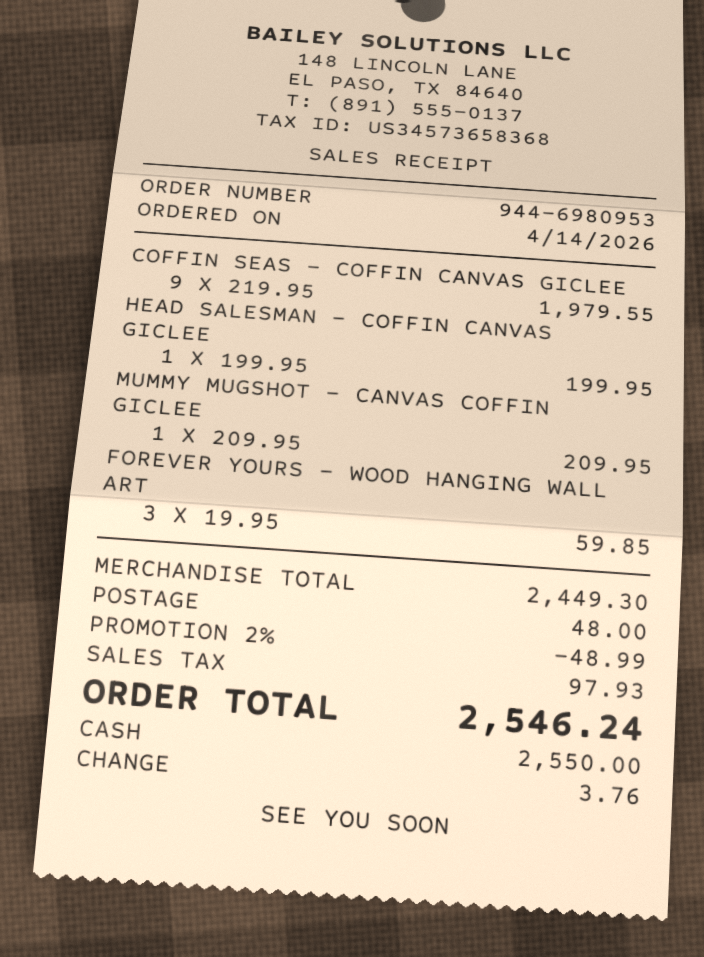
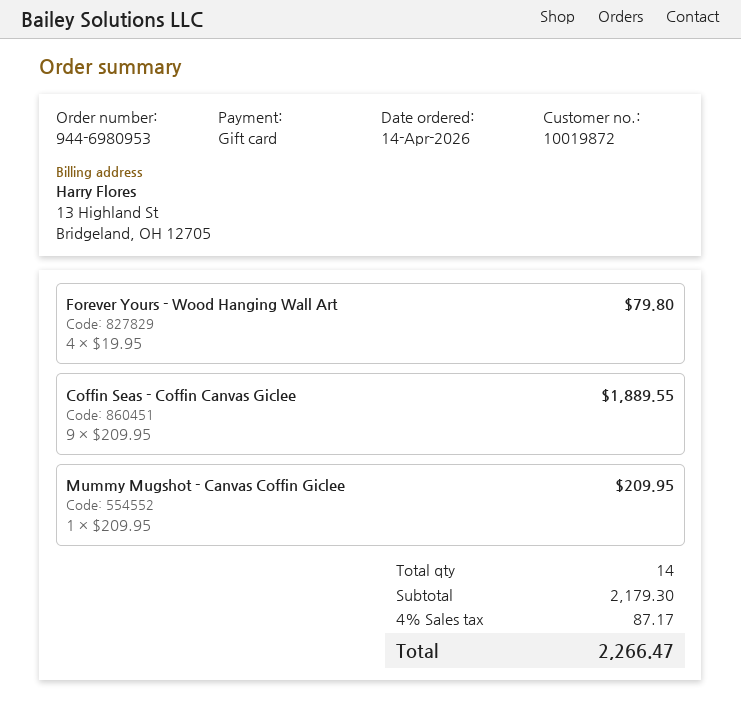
payment method: cash -> gift card
COFFIN SEAS - COFFIN CANVAS GICLEE: 9 x 219.95 = 1979.55 -> 9 x 209.95 = 1889.55
HEAD SALESMAN - COFFIN CANVAS GICLEE: 1 x 199.95 = 199.95 -> none
FOREVER YOURS - WOOD HANGING WALL ART: 3 x 19.95 = 59.85 -> 4 x 19.95 = 79.80
subtotal: 2449.30 -> 2179.30
discount: 2% = 48.99 -> none
shipping: 48.00 -> none
tax: 97.93 -> 87.17
total: 2546.24 -> 2266.47

